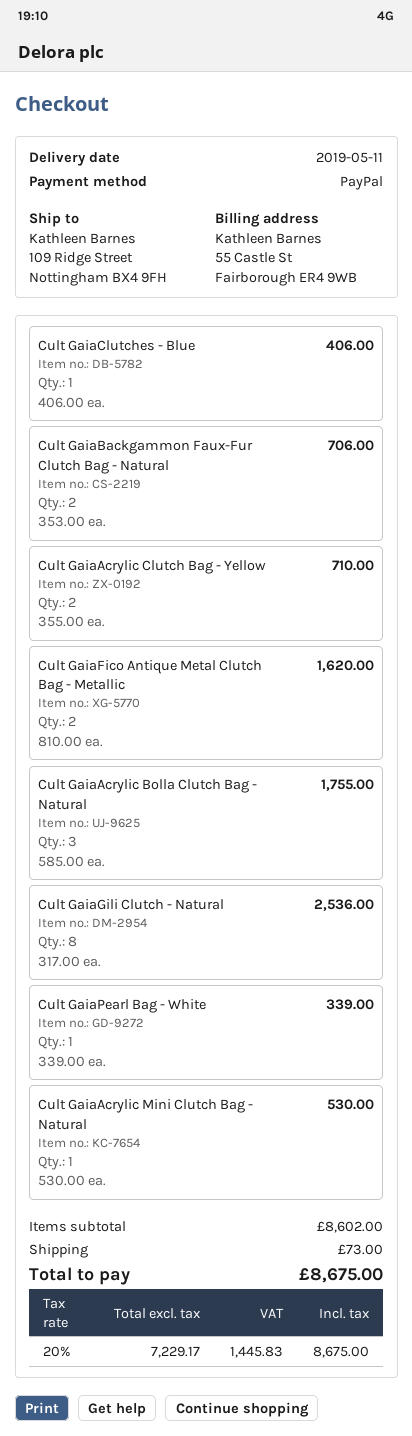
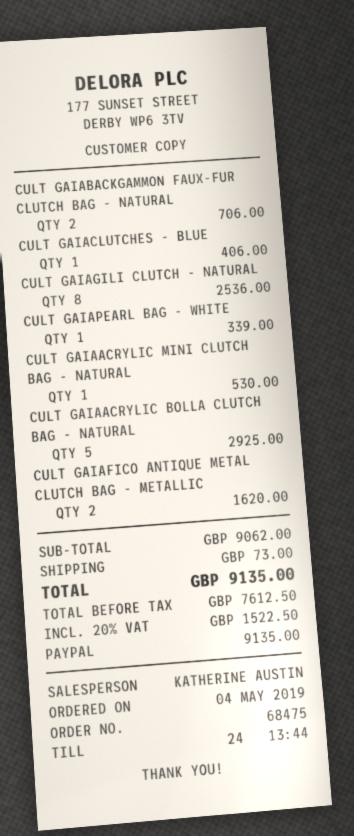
Cult GaiaAcrylic Clutch Bag - Yellow: 2 for 710.00 -> none
Cult GaiaAcrylic Bolla Clutch Bag - Natural: 3 for 1755.00 -> 5 for 2925.00
subtotal: 8602.00 -> 9062.00
net: 7229.17 -> 7612.50
tax: 20% = 1445.83 -> 20% = 1522.50
total: 8675.00 -> 9135.00

